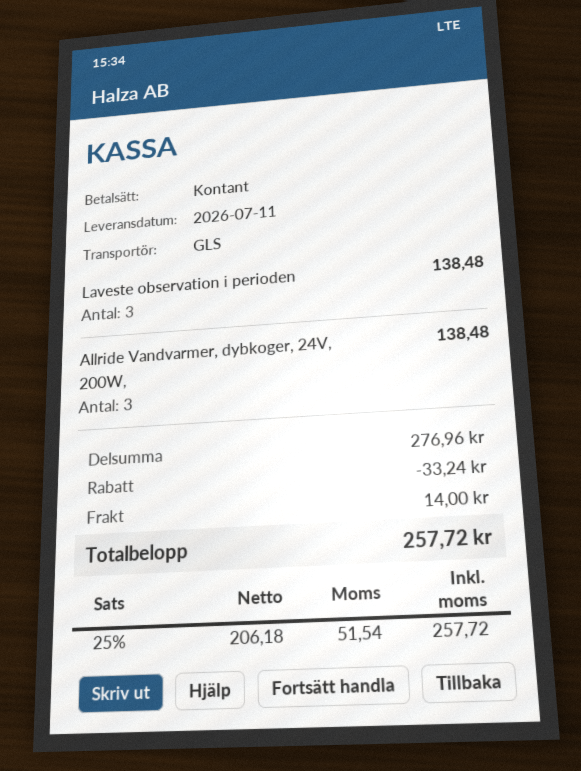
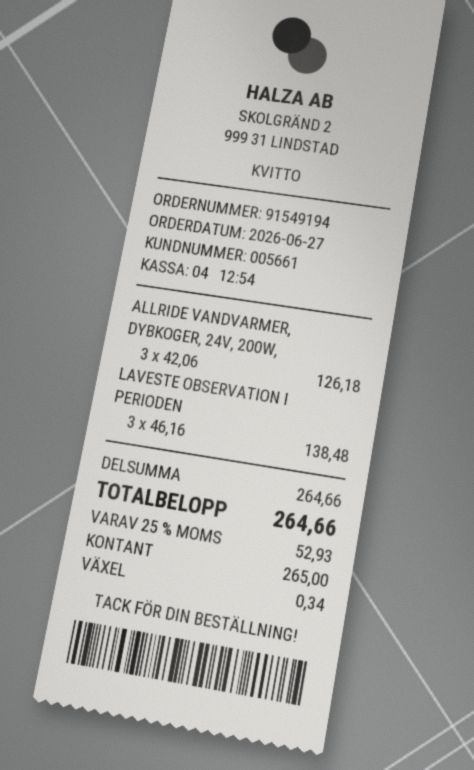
Allride Vandvarmer, dybkoger, 24V, 200W,: 3 for 138.48 -> 3 for 126.18
subtotal: 276.96 -> 264.66
discount: 33.24 -> none
shipping: 14.00 -> none
tax: 25% = 51.54 -> 25% = 52.93
total: 257.72 -> 264.66

